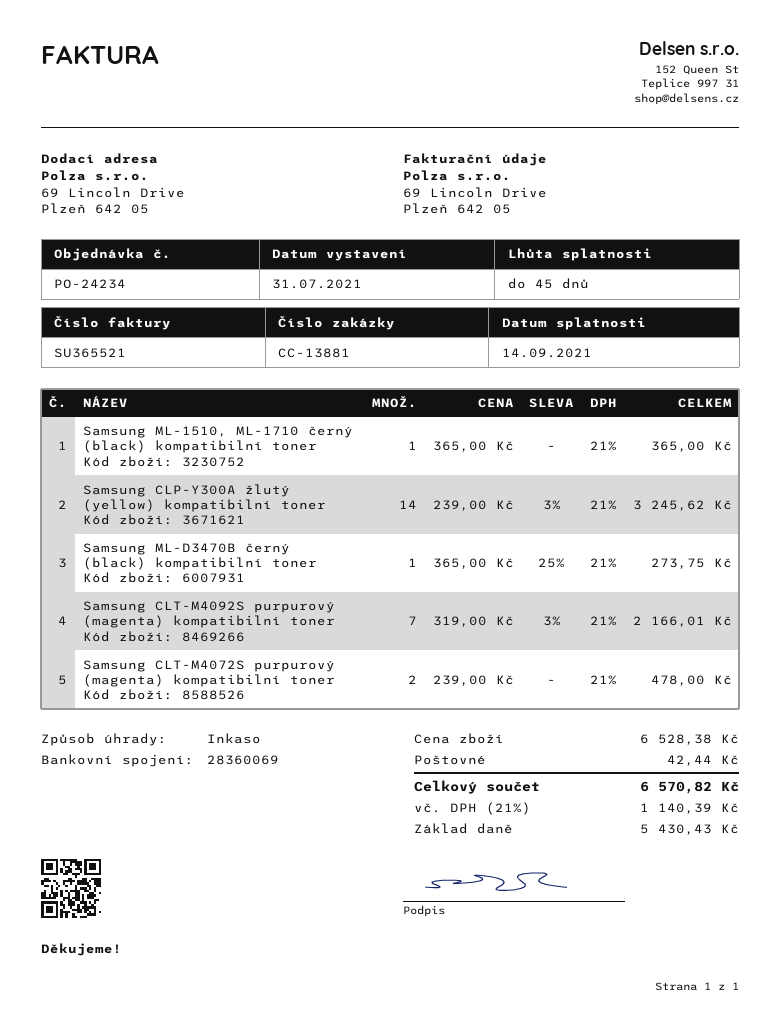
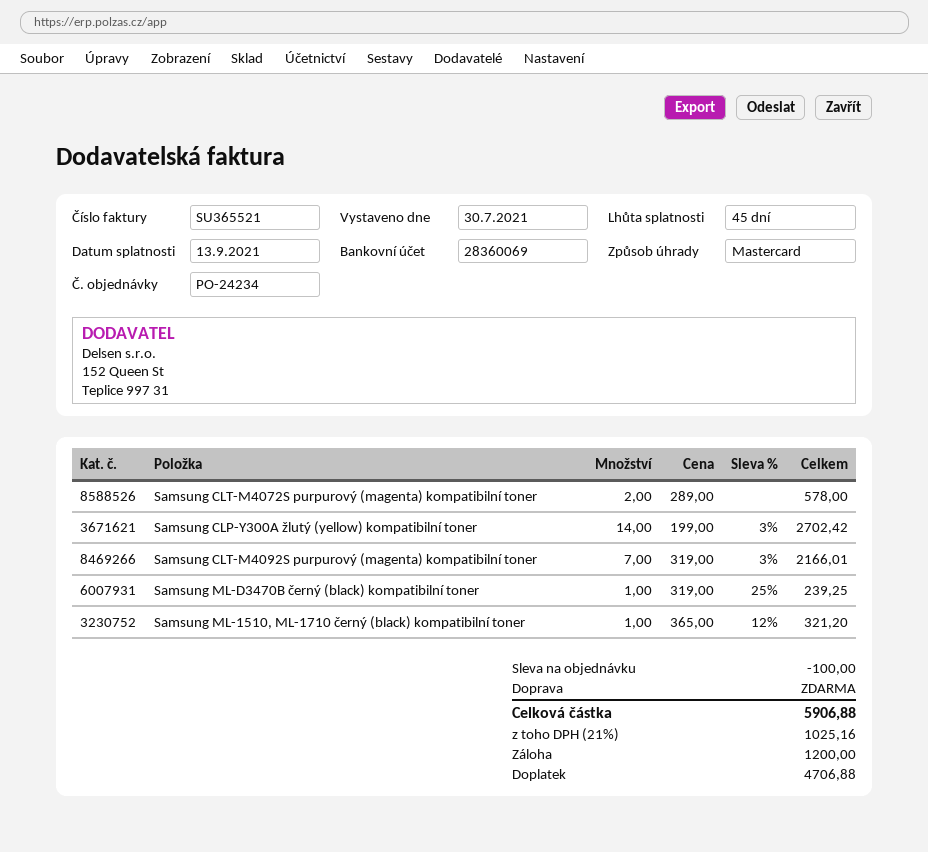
invoice date: 2021-07-31 -> 2021-07-30
due date: 2021-09-14 -> 2021-09-13
payment method: direct debit -> Mastercard
Samsung ML-1510, ML-1710 černý (black) kompatibilní toner: 1 x 365.00 = 365.00 -> 1 x 365.00 - 12% = 321.20
Samsung CLP-Y300A žlutý (yellow) kompatibilní toner: 14 x 239.00 - 3% = 3245.62 -> 14 x 199.00 - 3% = 2702.42
Samsung ML-D3470B černý (black) kompatibilní toner: 1 x 365.00 - 25% = 273.75 -> 1 x 319.00 - 25% = 239.25
Samsung CLT-M4072S purpurový (magenta) kompatibilní toner: 2 x 239.00 = 478.00 -> 2 x 289.00 = 578.00
discount: none -> 100.00
shipping: 42.44 -> 0.00
tax: 21% = 1140.39 -> 21% = 1025.16
total: 6570.82 -> 5906.88

